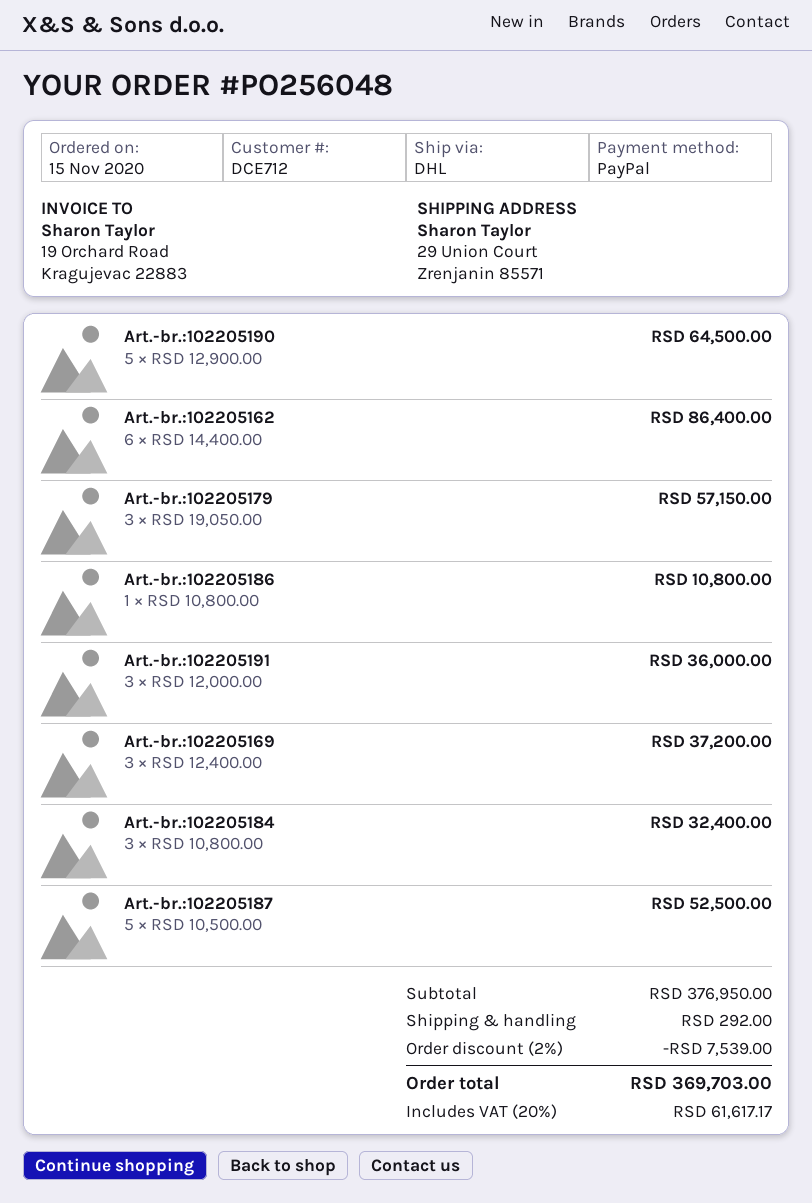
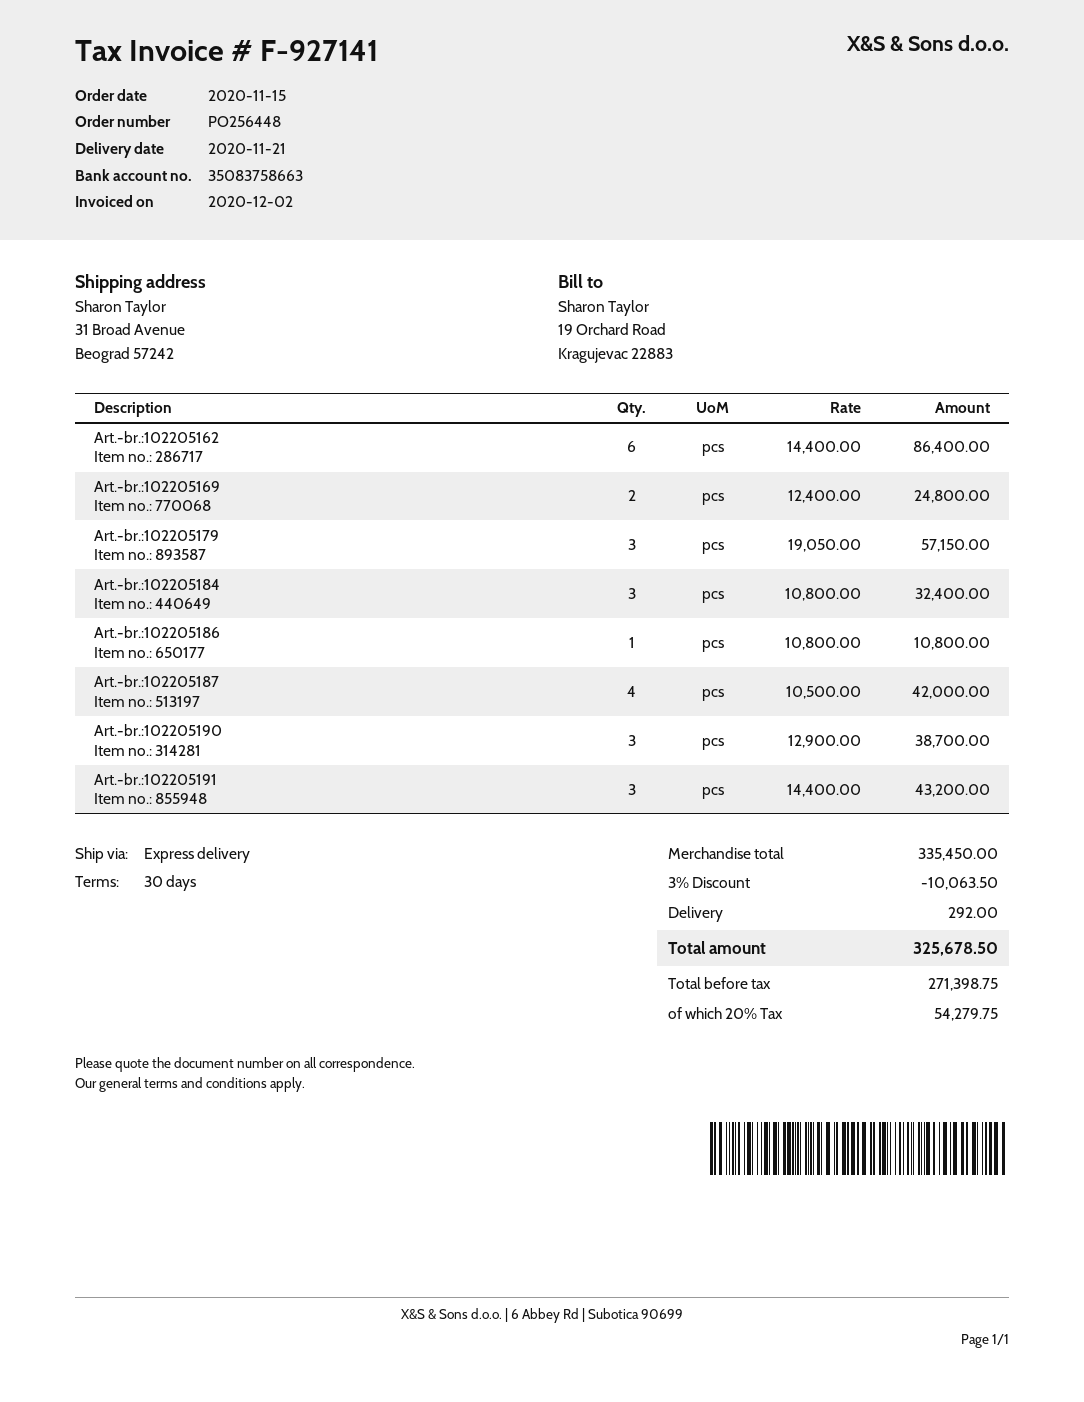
order number: PO256048 -> PO256448
shipping method: DHL -> express
ship to: 29 Union Court, Zrenjanin 85571 -> 31 Broad Avenue, Beograd 57242
Art.-br.:102205190: 5 x 12900.00 = 64500.00 -> 3 x 12900.00 = 38700.00
Art.-br.:102205191: 3 x 12000.00 = 36000.00 -> 3 x 14400.00 = 43200.00
Art.-br.:102205169: 3 x 12400.00 = 37200.00 -> 2 x 12400.00 = 24800.00
Art.-br.:102205187: 5 x 10500.00 = 52500.00 -> 4 x 10500.00 = 42000.00
subtotal: 376950.00 -> 335450.00
discount: 2% = 7539.00 -> 3% = 10063.50
tax: 20% = 61617.17 -> 20% = 54279.75
total: 369703.00 -> 325678.50

